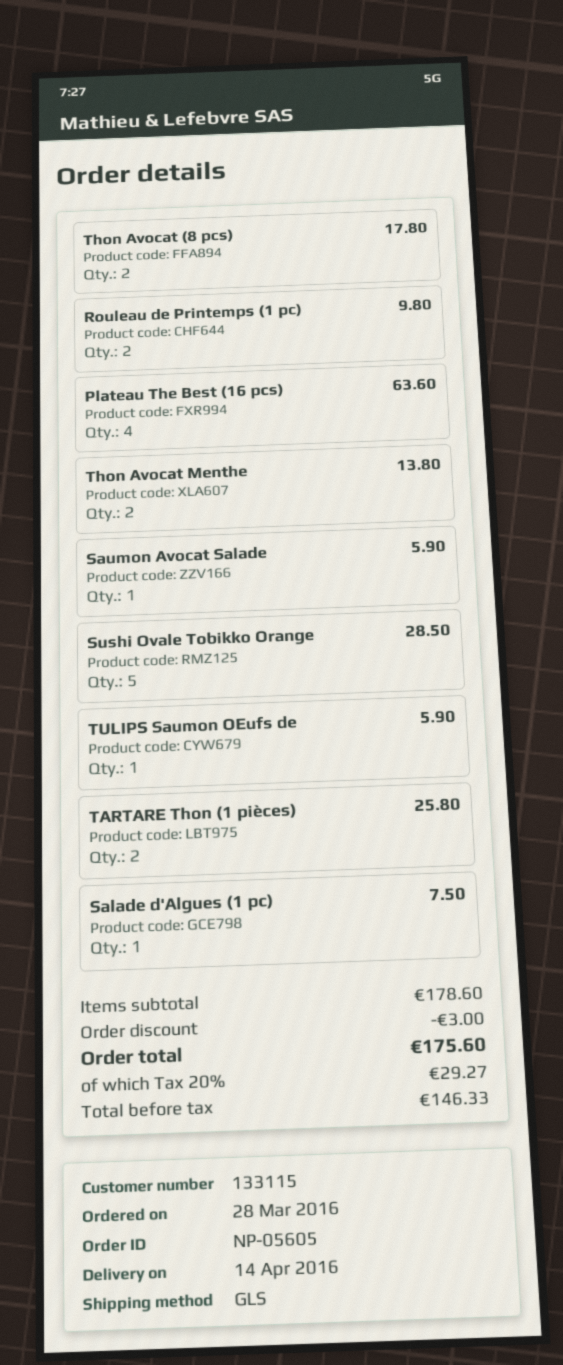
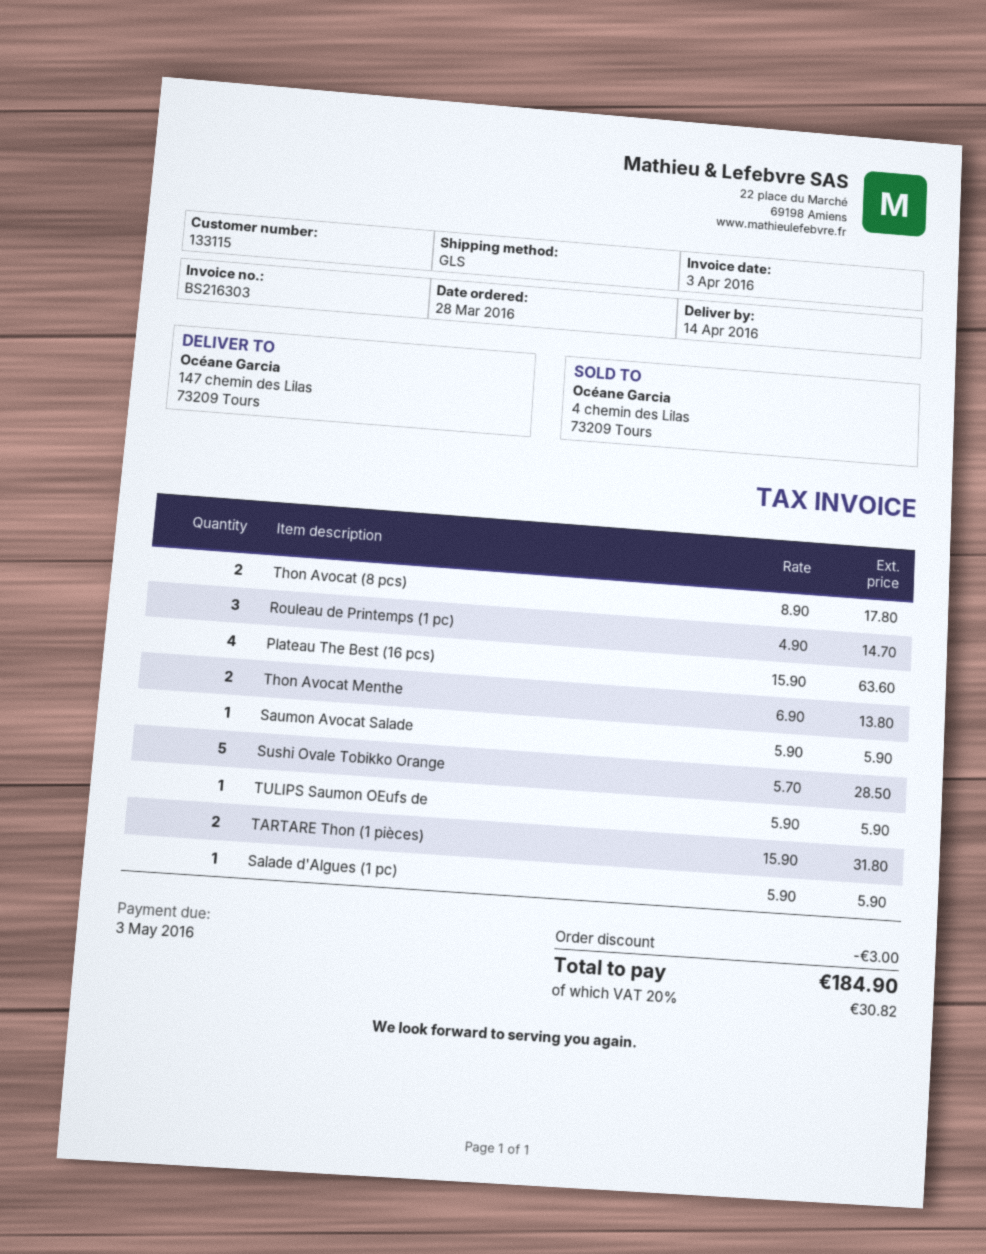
Rouleau de Printemps (1 pc): 2 for 9.80 -> 3 for 14.70
TARTARE Thon (1 pièces): 2 for 25.80 -> 2 for 31.80
Salade d'Algues (1 pc): 1 for 7.50 -> 1 for 5.90
tax: 20% = 29.27 -> 20% = 30.82
total: 175.60 -> 184.90

